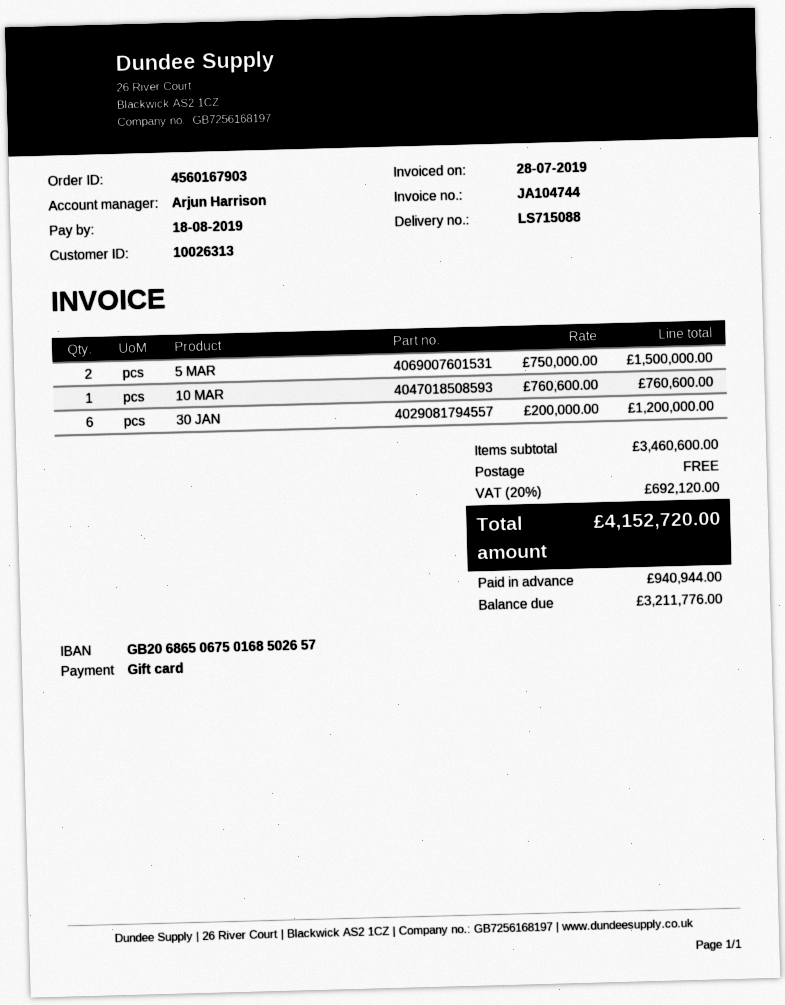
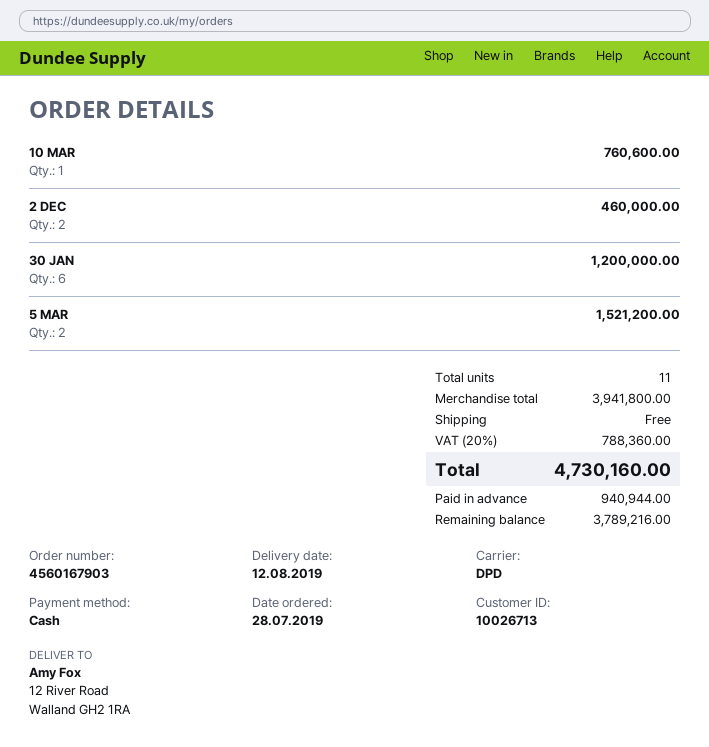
customer number: 10026313 -> 10026713
payment method: gift card -> cash
5 MAR: 2 for 1500000.00 -> 2 for 1521200.00
2 DEC: none -> 2 for 460000.00
subtotal: 3460600.00 -> 3941800.00
tax: 20% = 692120.00 -> 20% = 788360.00
total: 4152720.00 -> 4730160.00
balance: 3211776.00 -> 3789216.00

